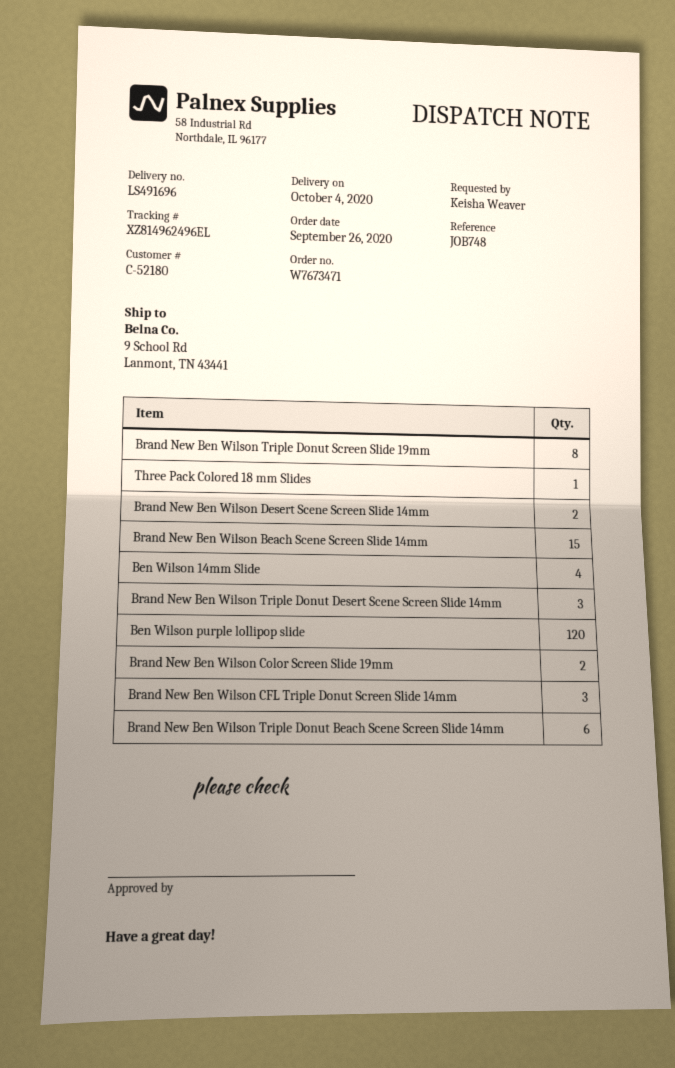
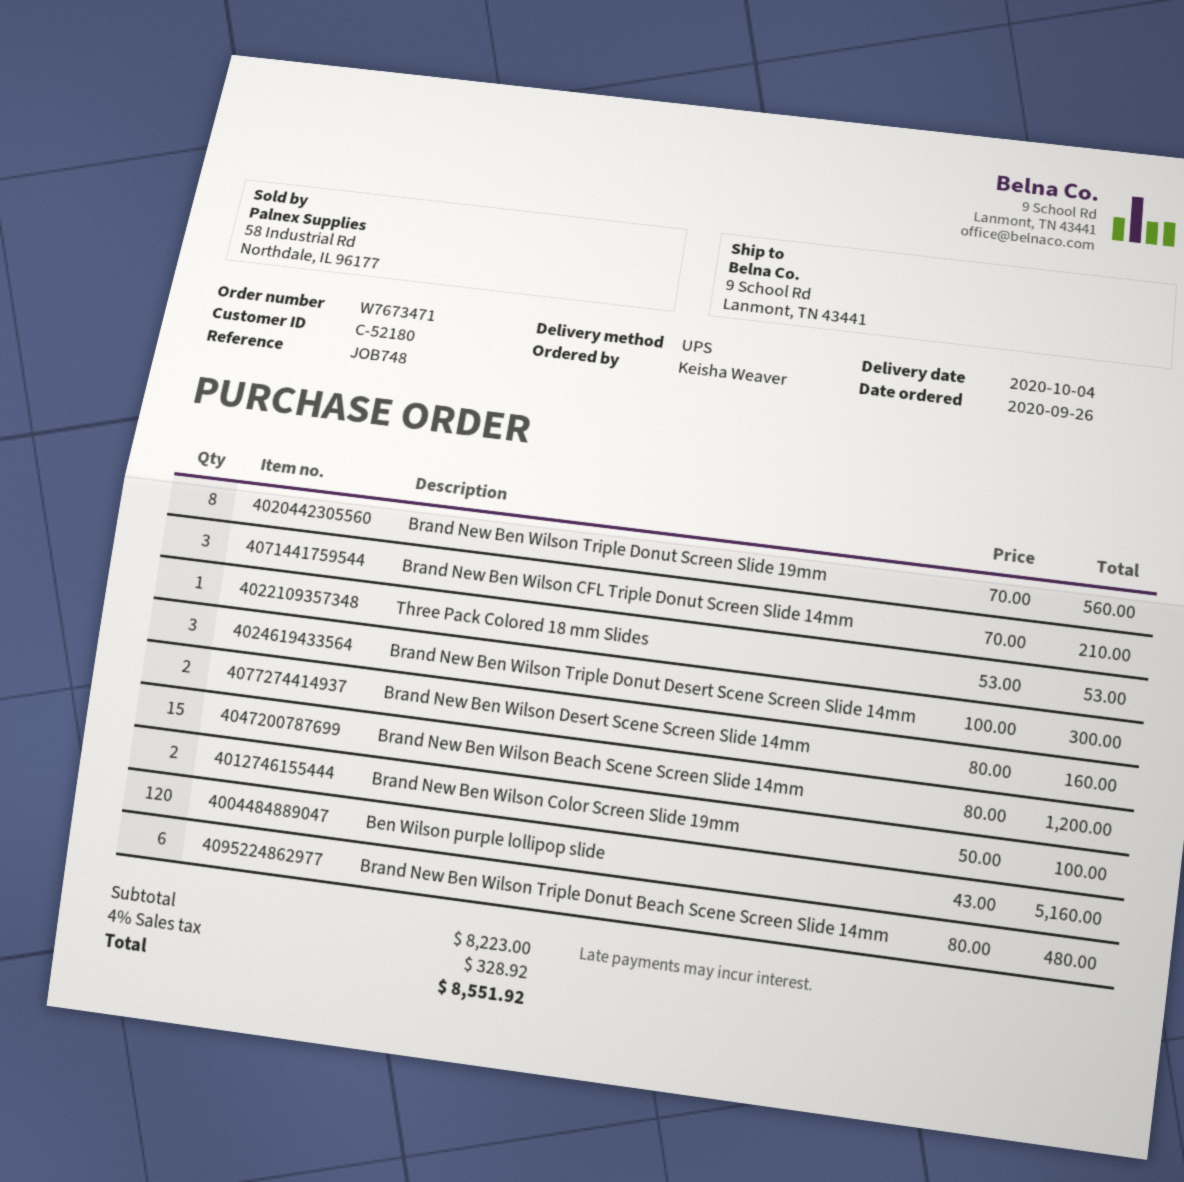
Ben Wilson 14mm Slide: 4 -> none

